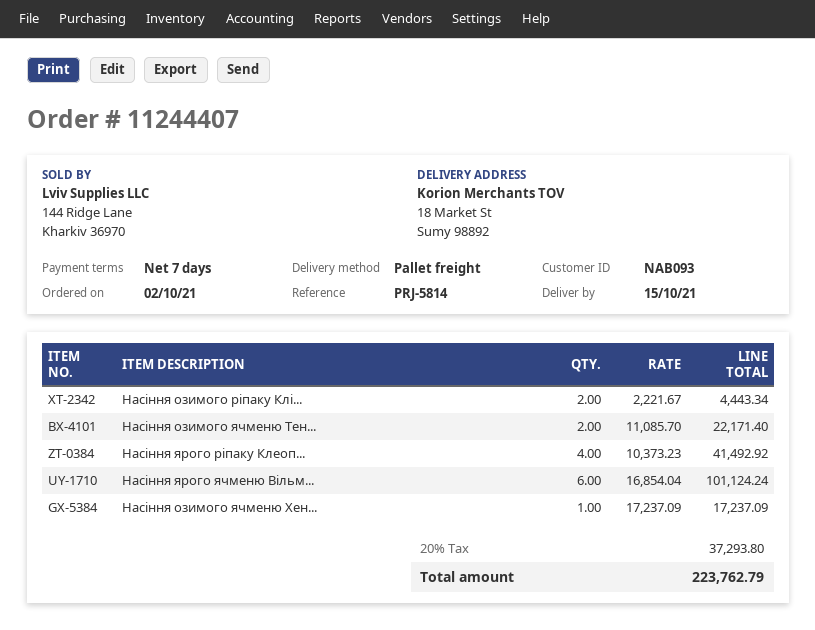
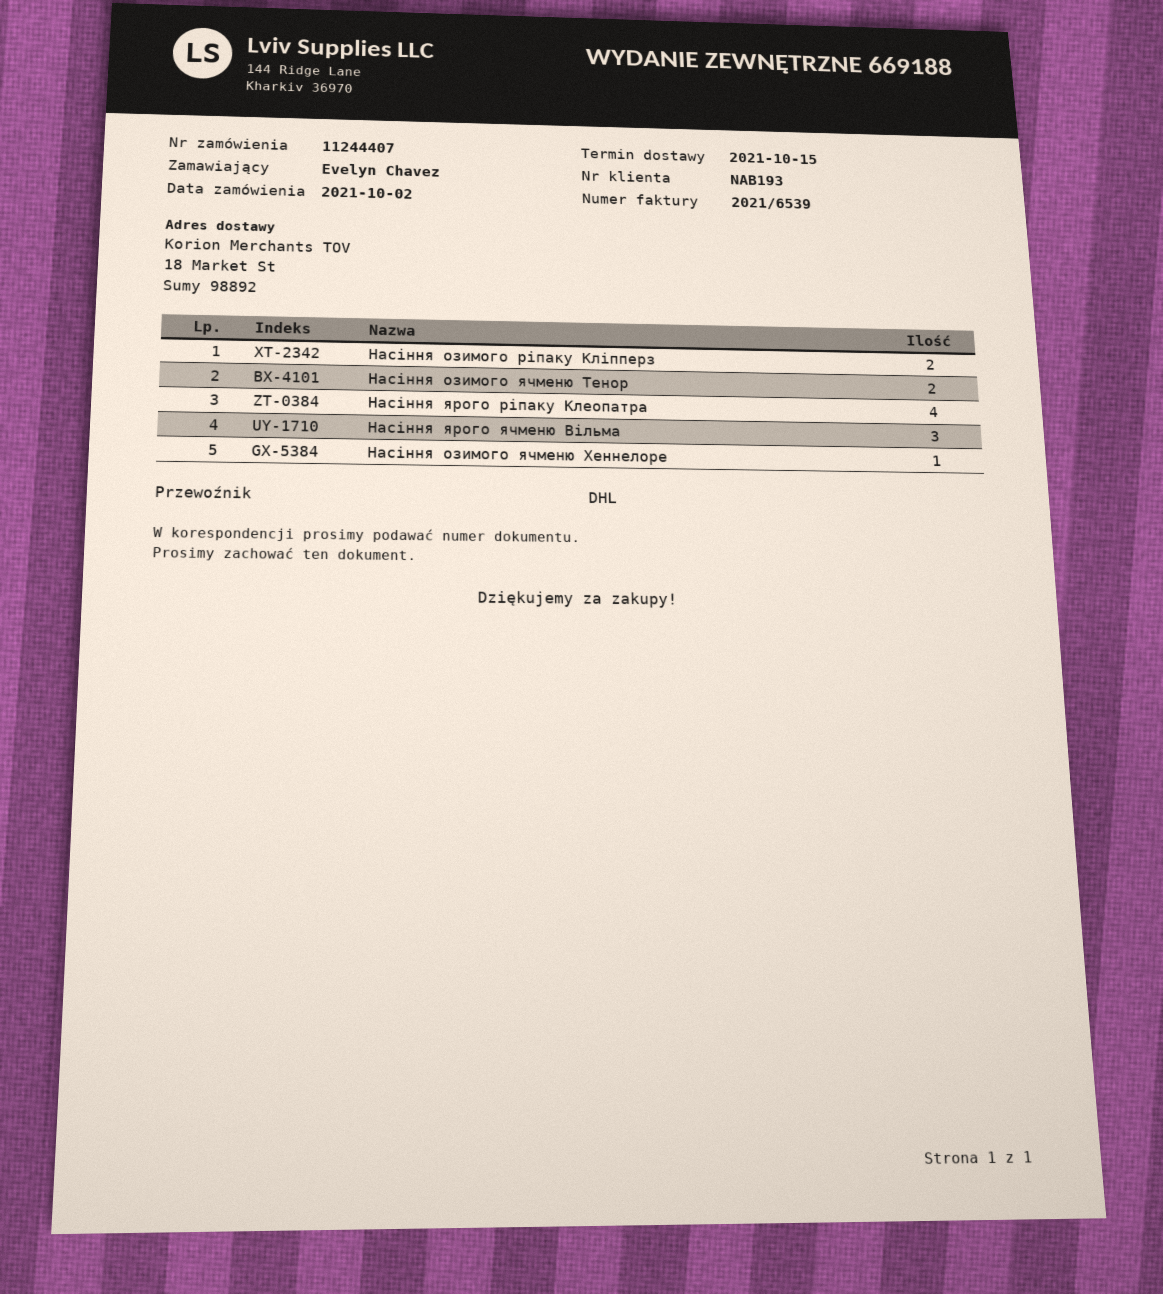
customer number: NAB093 -> NAB193
shipping method: pallet freight -> DHL
Насіння ярого ячменю Вільм...: 6 -> 3

